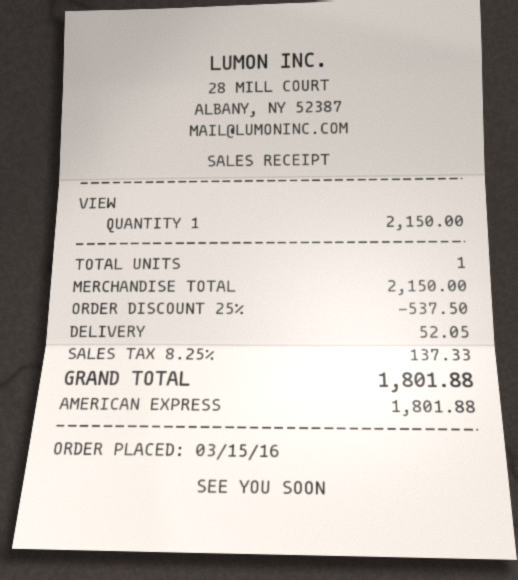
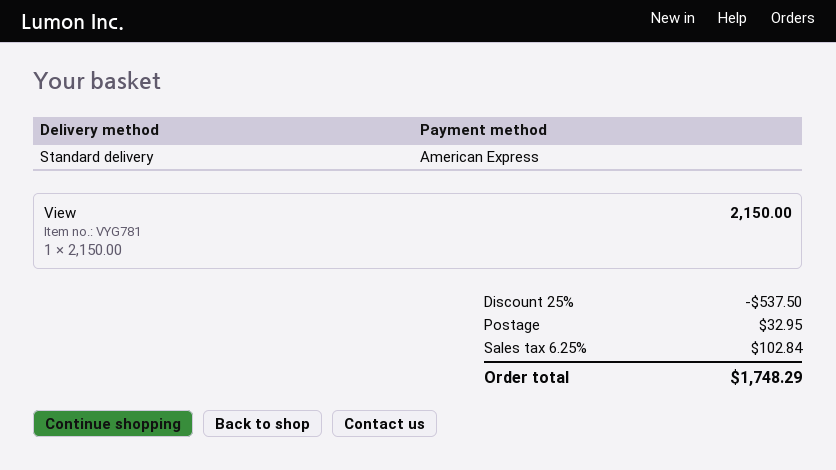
shipping: 52.05 -> 32.95
tax: 8.25% = 137.33 -> 6.25% = 102.84
total: 1801.88 -> 1748.29

